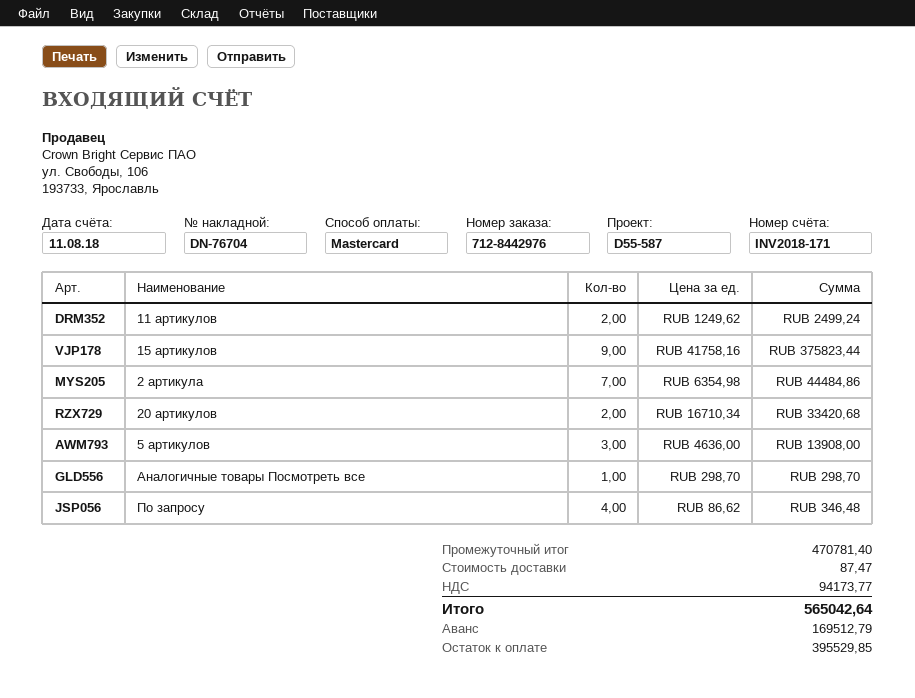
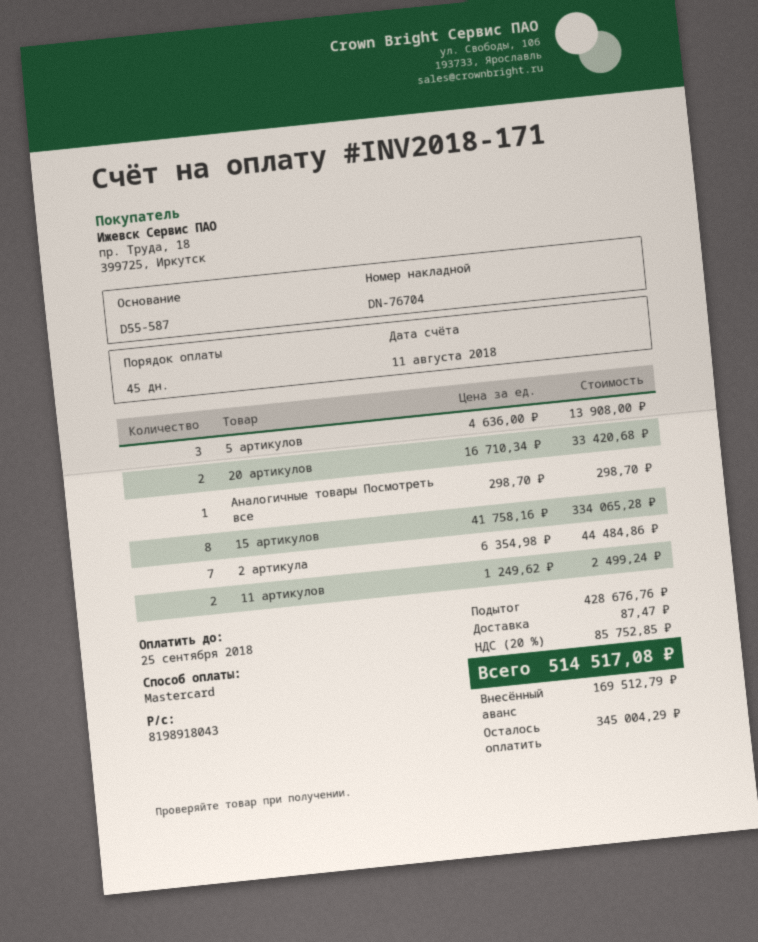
15 артикулов: 9 x 41758.16 = 375823.44 -> 8 x 41758.16 = 334065.28
По запросу: 4 x 86.62 = 346.48 -> none
subtotal: 470781.40 -> 428676.76
tax: 94173.77 -> 85752.85
total: 565042.64 -> 514517.08
balance: 395529.85 -> 345004.29

